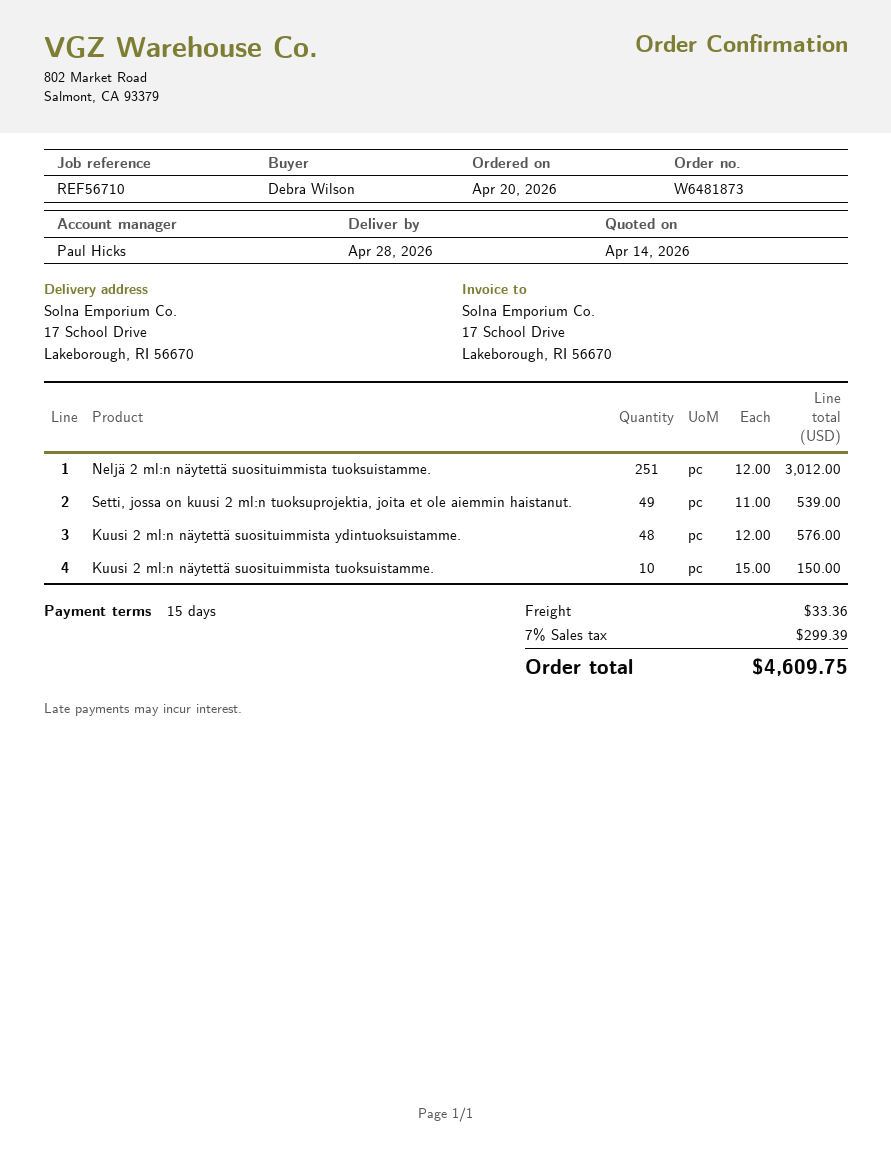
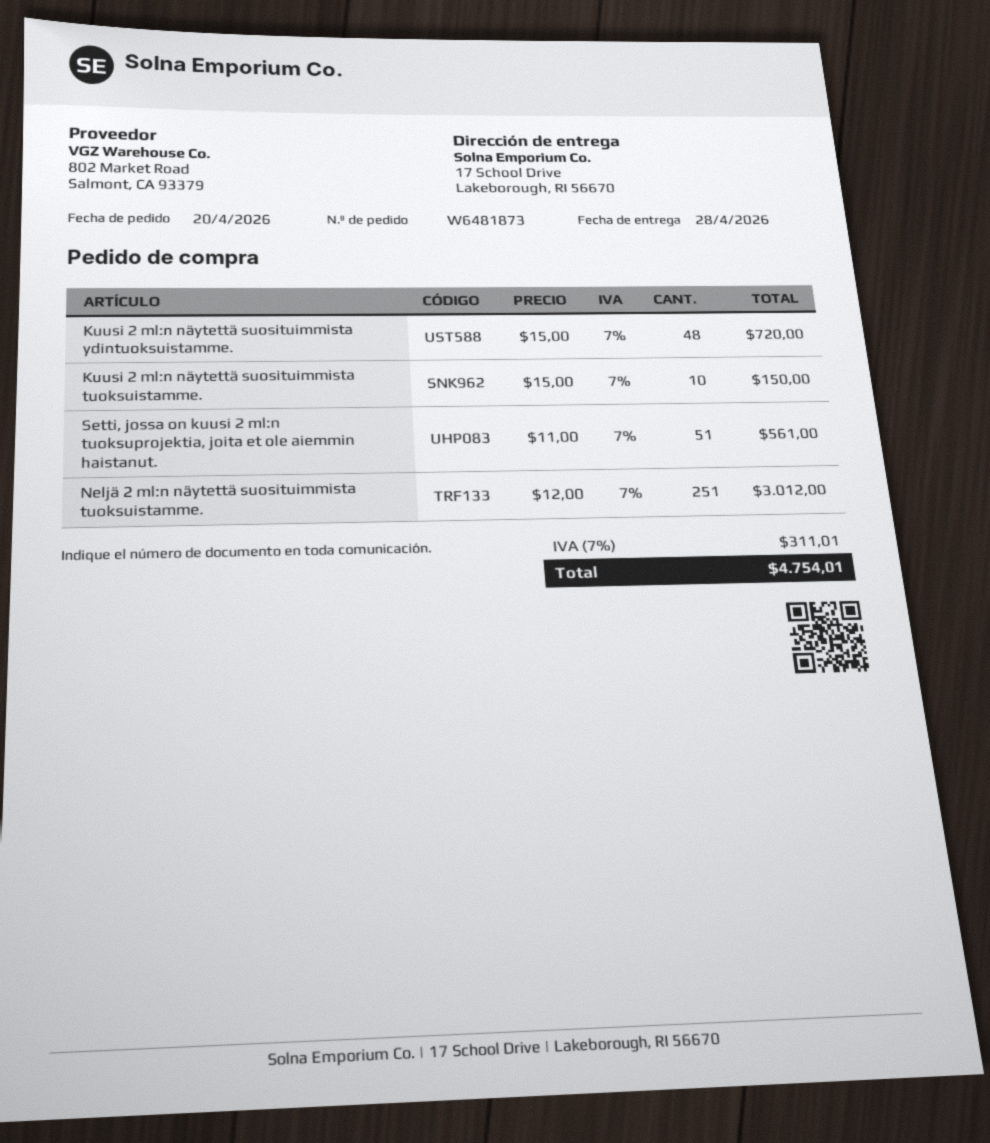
Setti, jossa on kuusi 2 ml:n tuoksuprojektia, joita et ole aiemmin haistanut.: 49 x 11.00 = 539.00 -> 51 x 11.00 = 561.00
Kuusi 2 ml:n näytettä suosituimmista ydintuoksuistamme.: 48 x 12.00 = 576.00 -> 48 x 15.00 = 720.00
shipping: 33.36 -> none
tax: 7% = 299.39 -> 7% = 311.01
total: 4609.75 -> 4754.01

